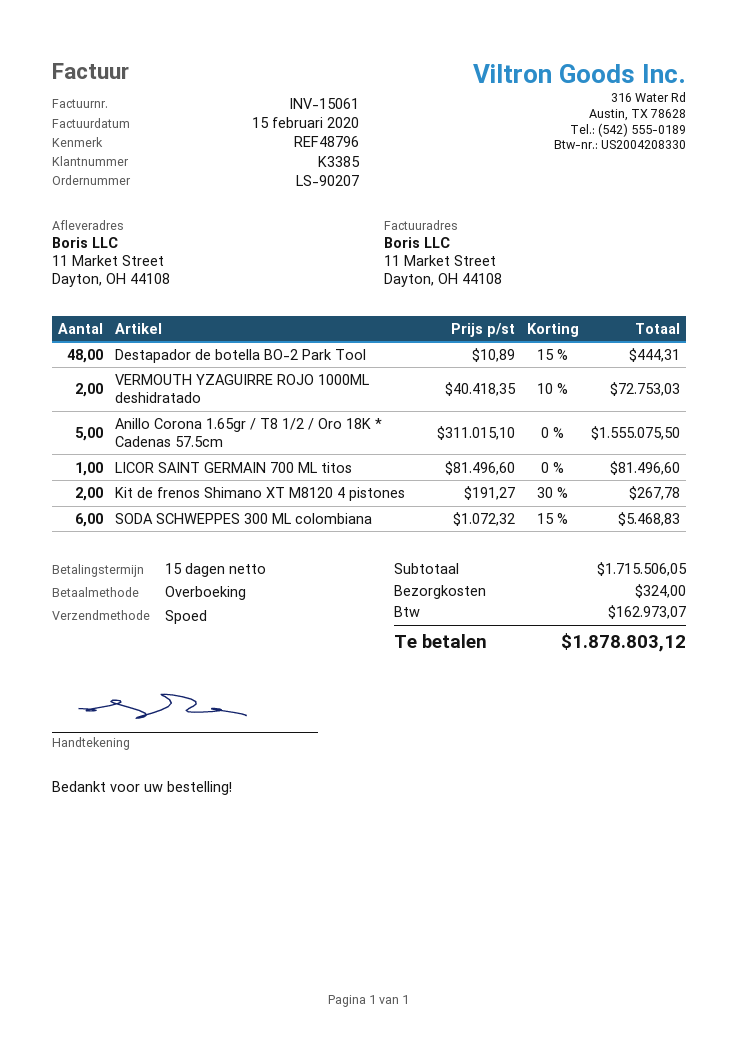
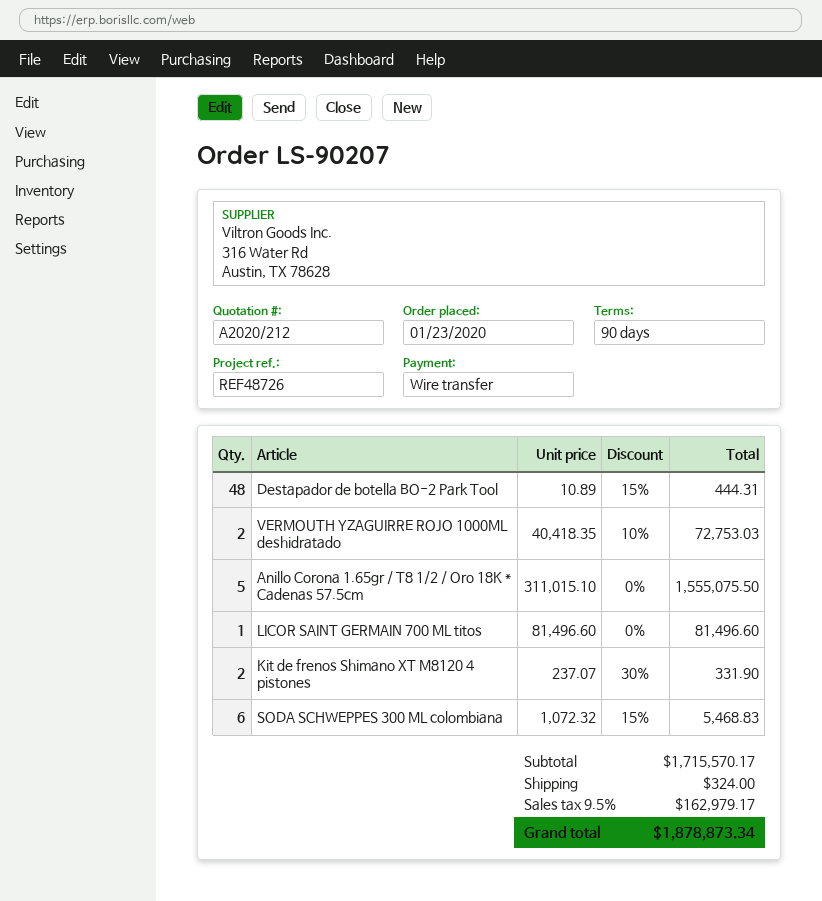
payment terms: 15 days -> 90 days
reference: REF48796 -> REF48726
Kit de frenos Shimano XT M8120 4 pistones: 2 x 191.27 - 30% = 267.78 -> 2 x 237.07 - 30% = 331.90
subtotal: 1715506.05 -> 1715570.17
tax: 162973.07 -> 162979.17
total: 1878803.12 -> 1878873.34

